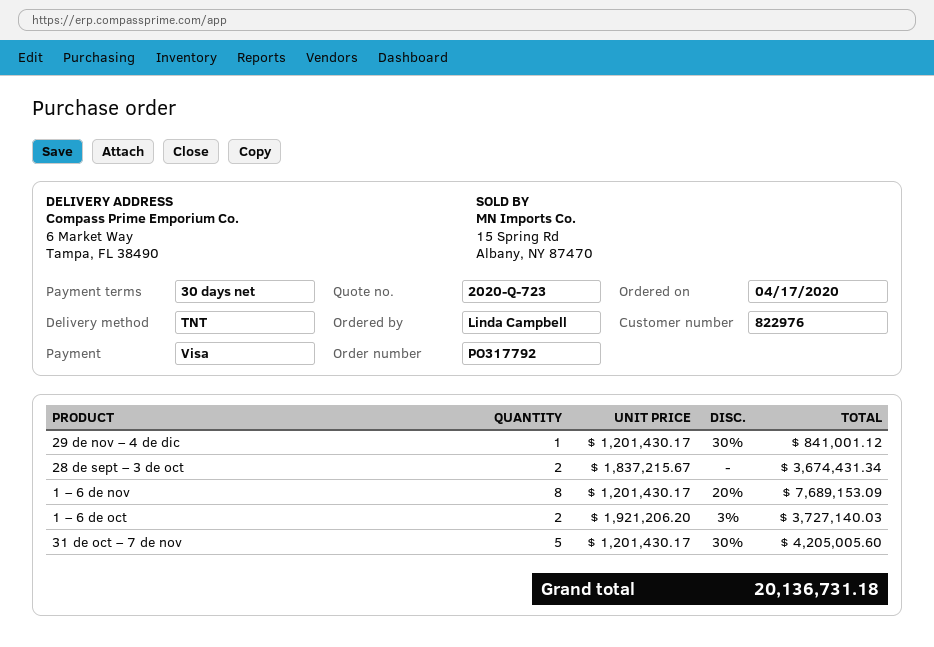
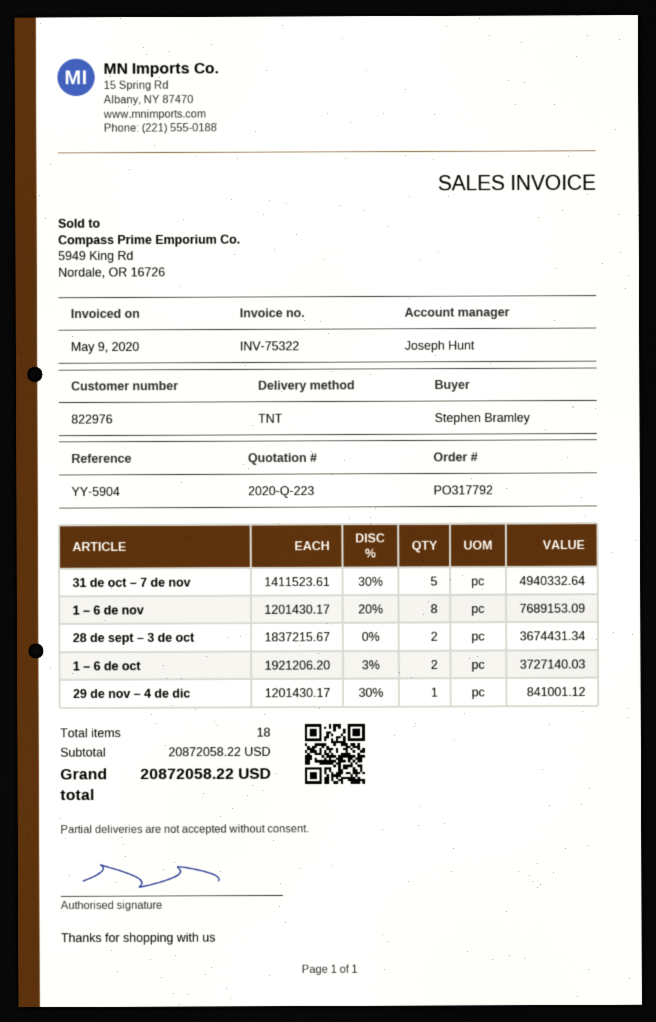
quote number: 2020-Q-723 -> 2020-Q-223
ordered by: Linda Campbell -> Stephen Bramley
31 de oct – 7 de nov: 5 x 1201430.17 - 30% = 4205005.60 -> 5 x 1411523.61 - 30% = 4940332.64
total: 20136731.18 -> 20872058.22

